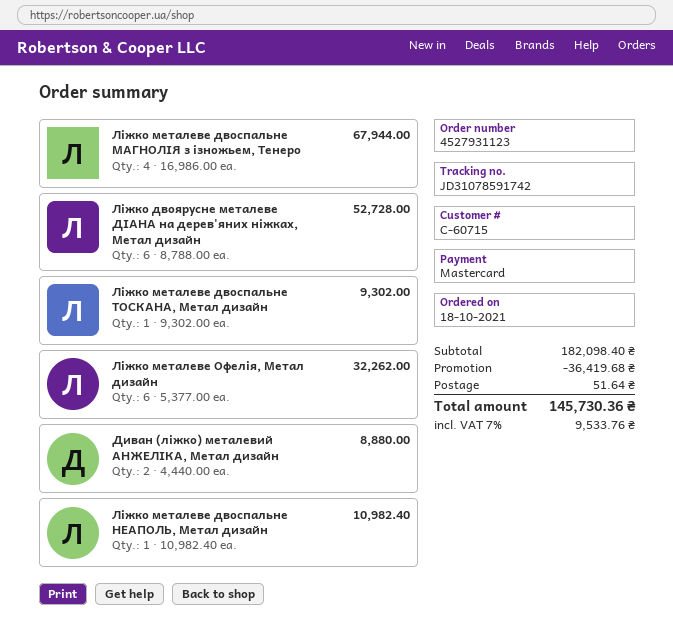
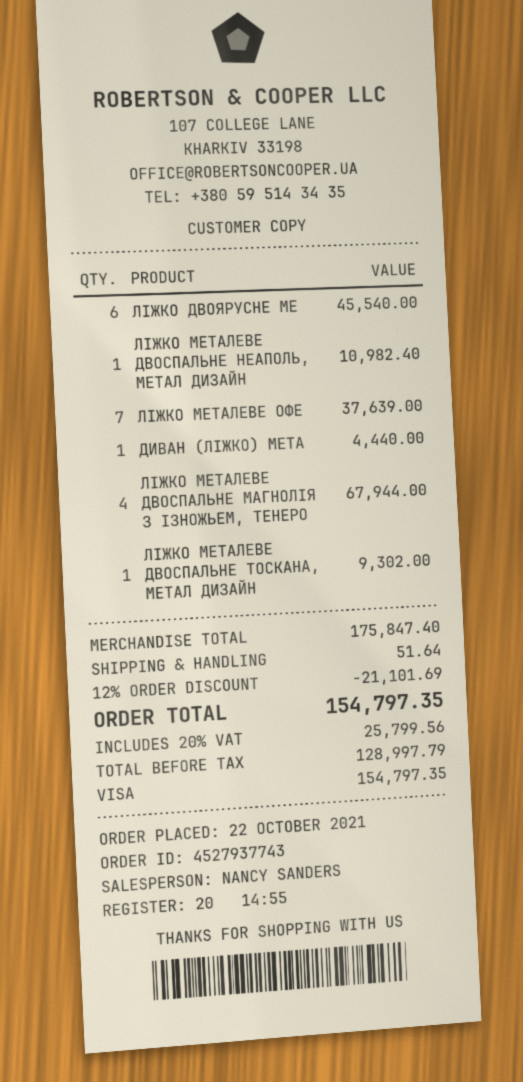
order number: 4527931123 -> 4527937743
order date: 2021-10-18 -> 2021-10-22
payment method: Mastercard -> Visa
Ліжко двоярусне металеве ДІАНА на дерев'яних ніжках, Метал дизайн: 6 for 52728.00 -> 6 for 45540.00
Ліжко металеве Офелія, Метал дизайн: 6 for 32262.00 -> 7 for 37639.00
Диван (ліжко) металевий АНЖЕЛІКА, Метал дизайн: 2 for 8880.00 -> 1 for 4440.00
subtotal: 182098.40 -> 175847.40
discount: 36419.68 -> 21101.69
tax: 7% = 9533.76 -> 20% = 25799.56
total: 145730.36 -> 154797.35

